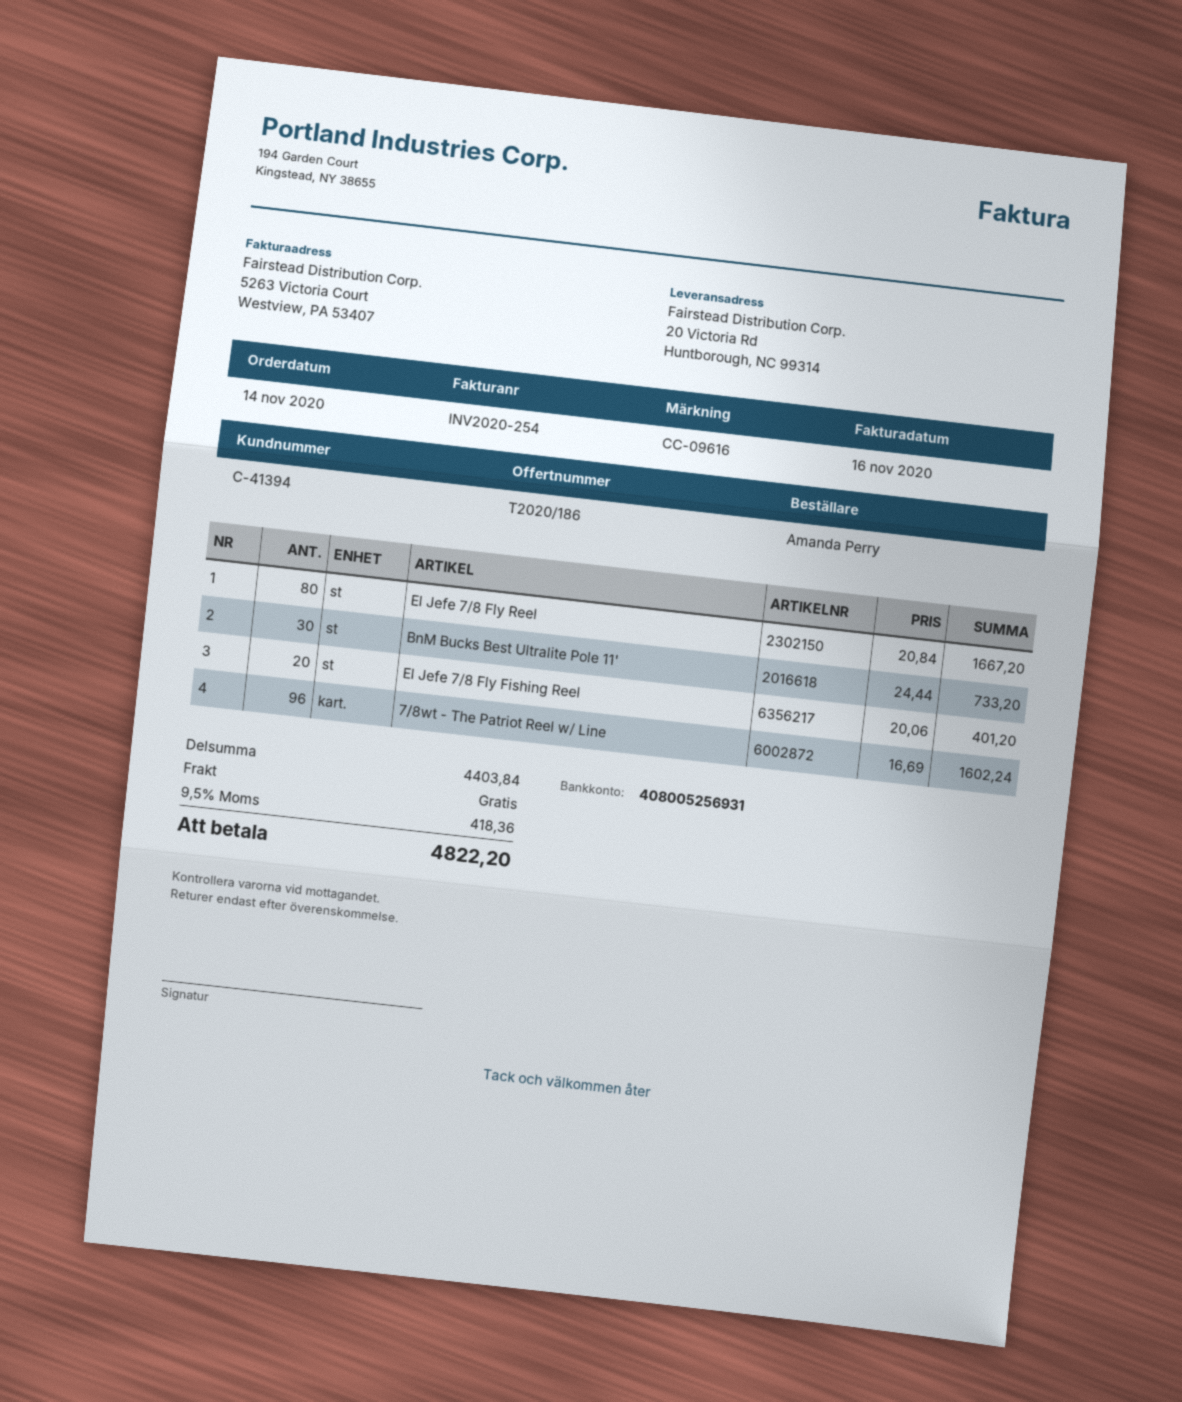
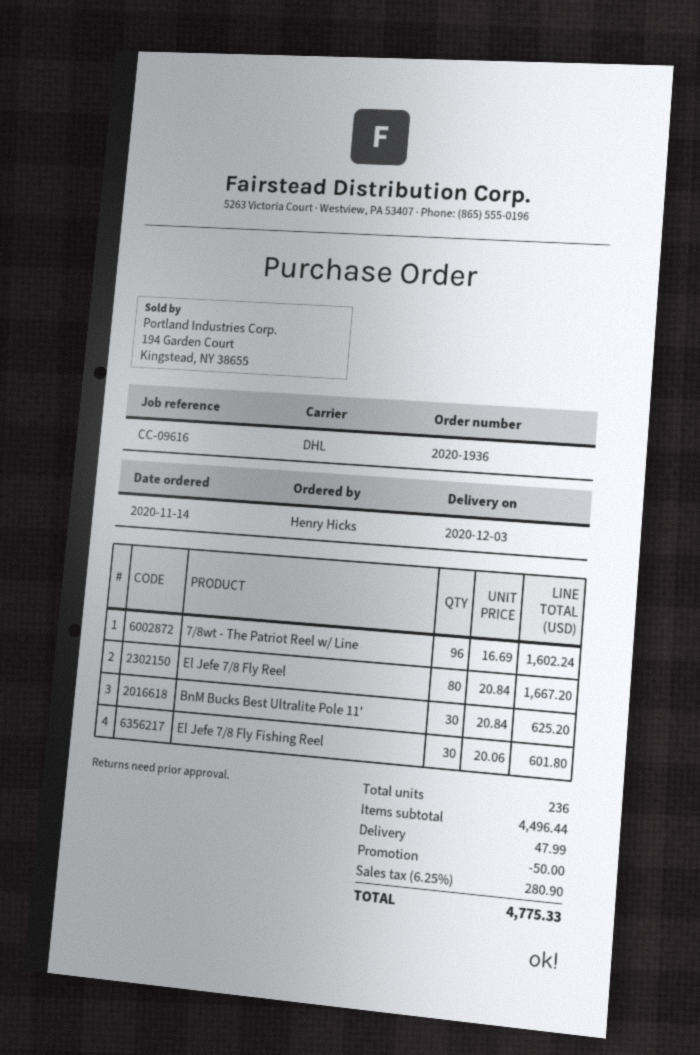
ordered by: Amanda Perry -> Henry Hicks
BnM Bucks Best Ultralite Pole 11': 30 x 24.44 = 733.20 -> 30 x 20.84 = 625.20
El Jefe 7/8 Fly Fishing Reel: 20 x 20.06 = 401.20 -> 30 x 20.06 = 601.80
subtotal: 4403.84 -> 4496.44
discount: none -> 50.00
shipping: 0.00 -> 47.99
tax: 9.5% = 418.36 -> 6.25% = 280.90
total: 4822.20 -> 4775.33

